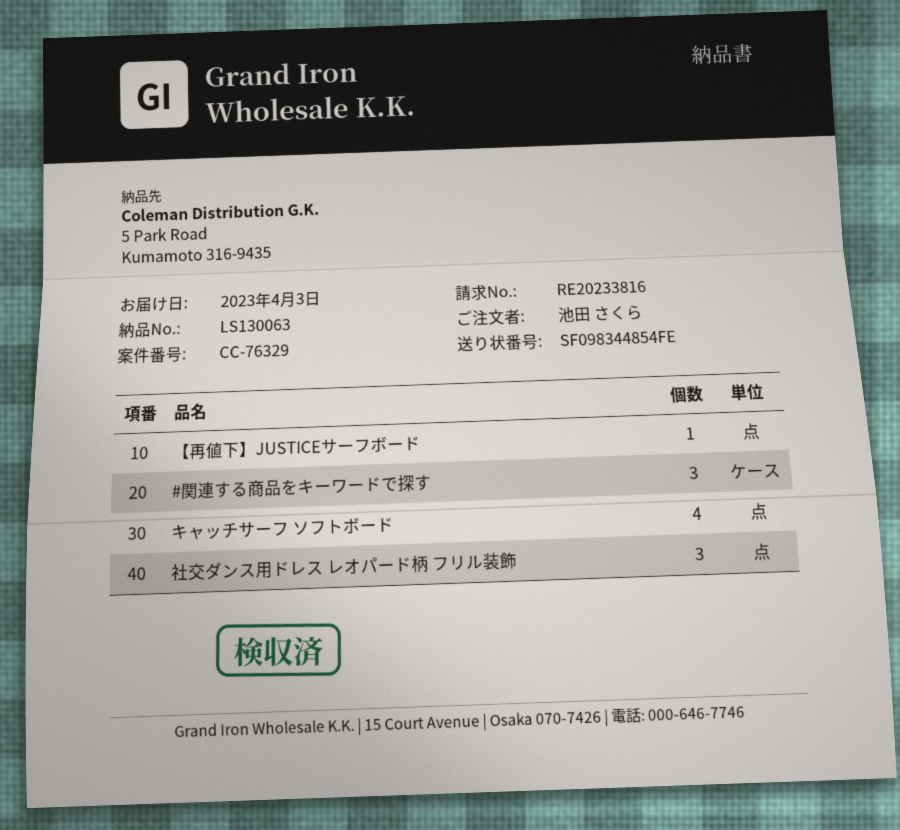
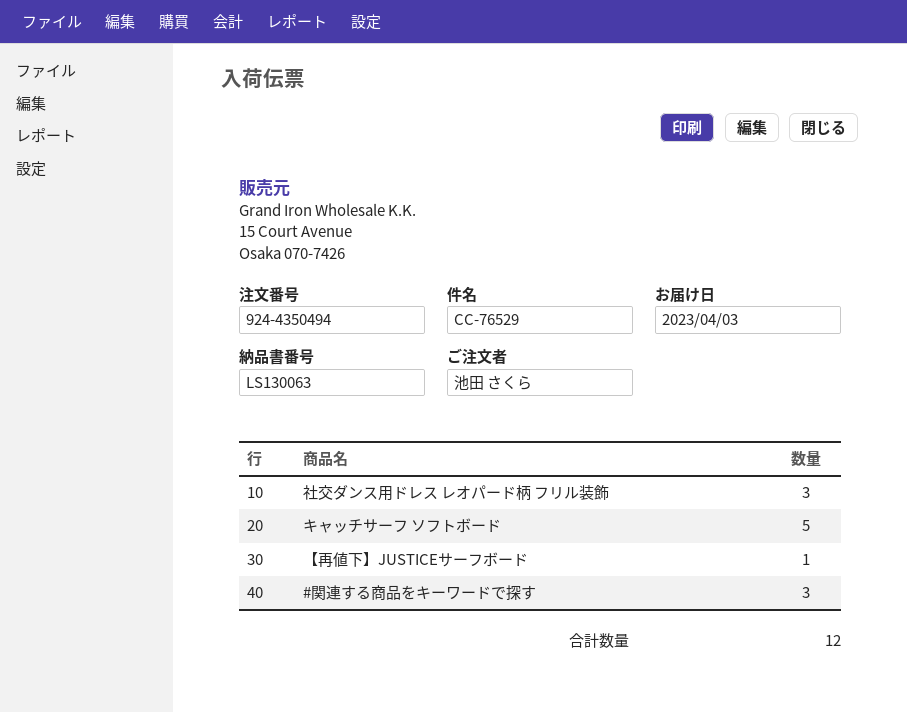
reference: CC-76329 -> CC-76529
キャッチサーフ ソフトボード: 4 -> 5

